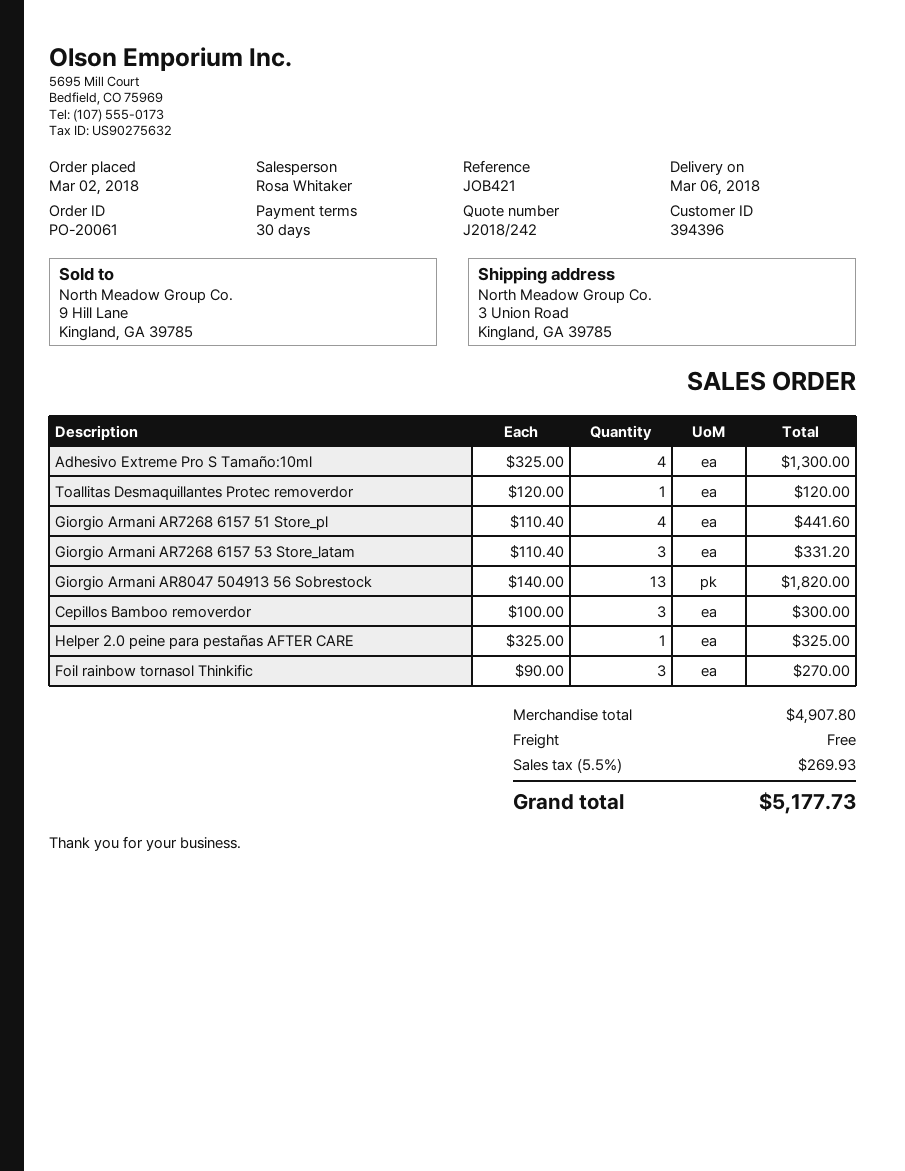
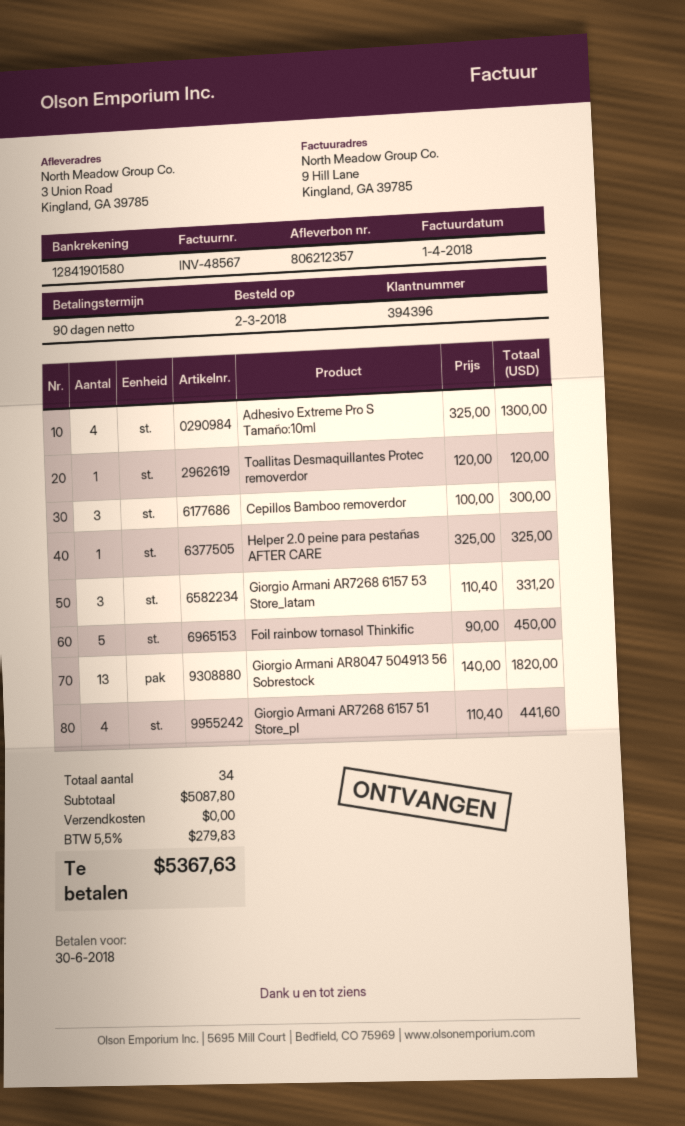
payment terms: 30 days -> 90 days
Foil rainbow tornasol Thinkific: 3 x 90.00 = 270.00 -> 5 x 90.00 = 450.00
subtotal: 4907.80 -> 5087.80
tax: 5.5% = 269.93 -> 5.5% = 279.83
total: 5177.73 -> 5367.63

